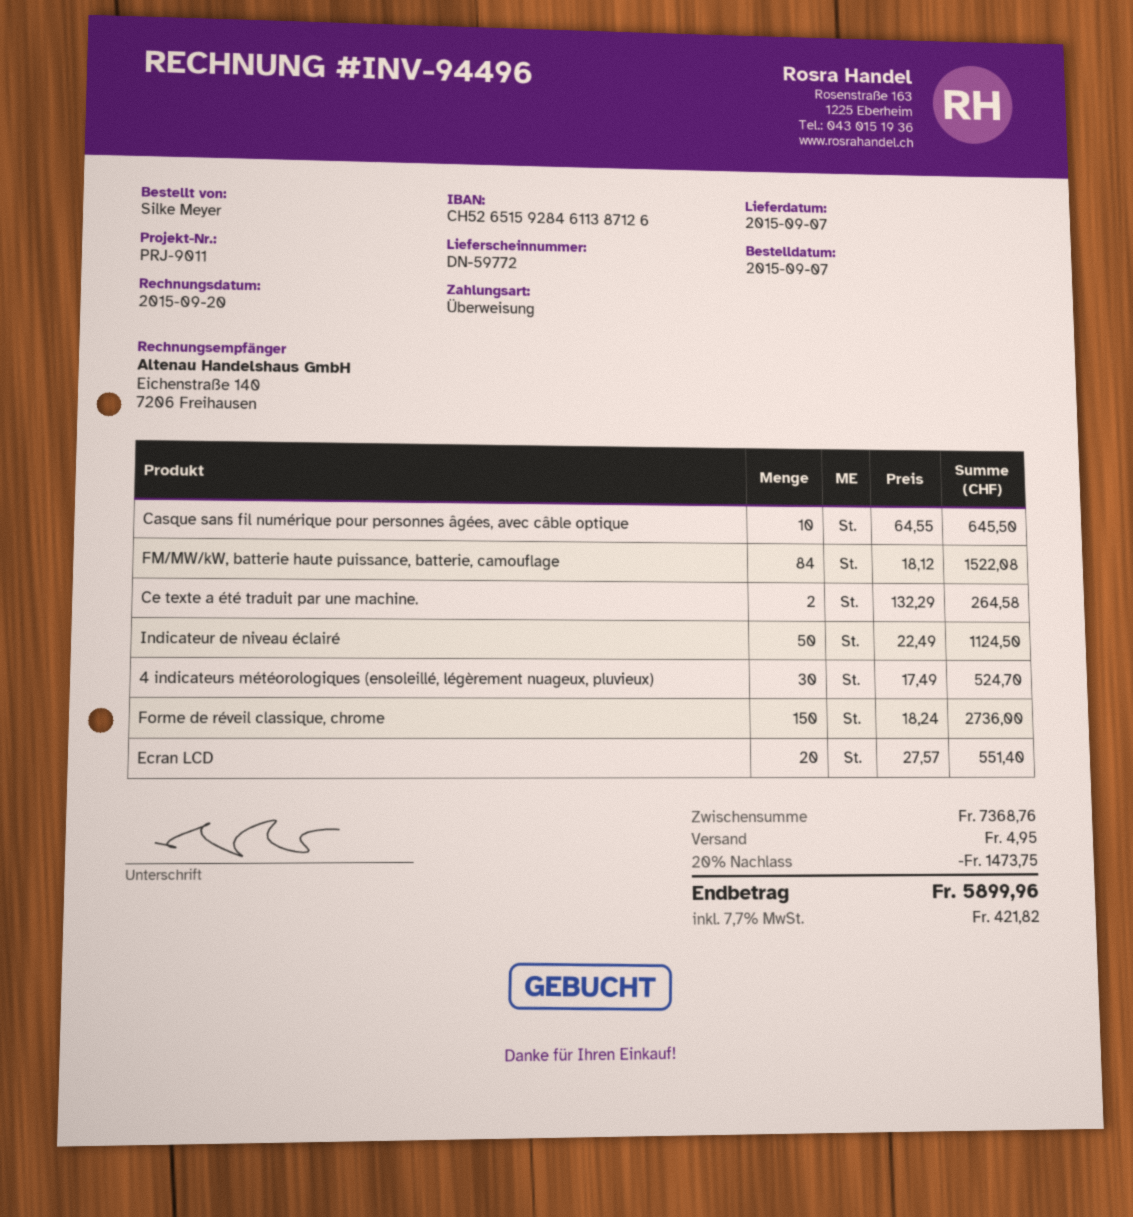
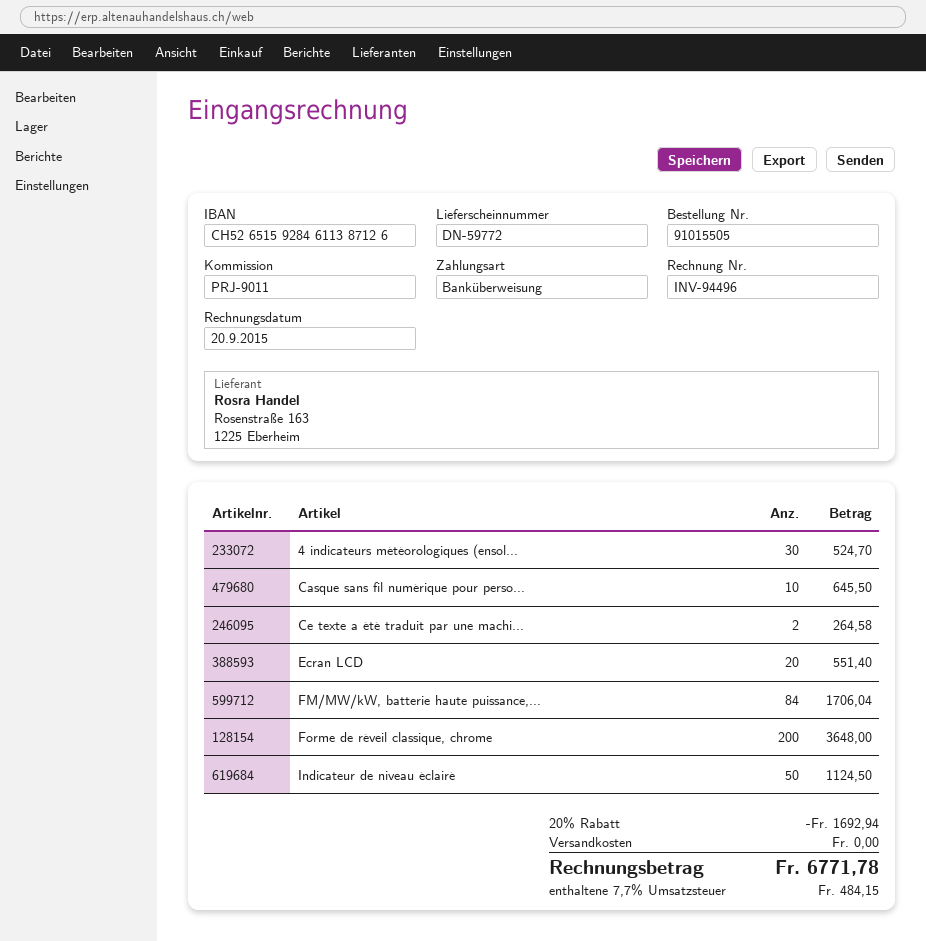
FM/MW/kW, batterie haute puissance, batterie, camouflage: 84 for 1522.08 -> 84 for 1706.04
Forme de réveil classique, chrome: 150 for 2736.00 -> 200 for 3648.00
discount: 20% = 1473.75 -> 20% = 1692.94
shipping: 4.95 -> 0.00
tax: 7.7% = 421.82 -> 7.7% = 484.15
total: 5899.96 -> 6771.78

